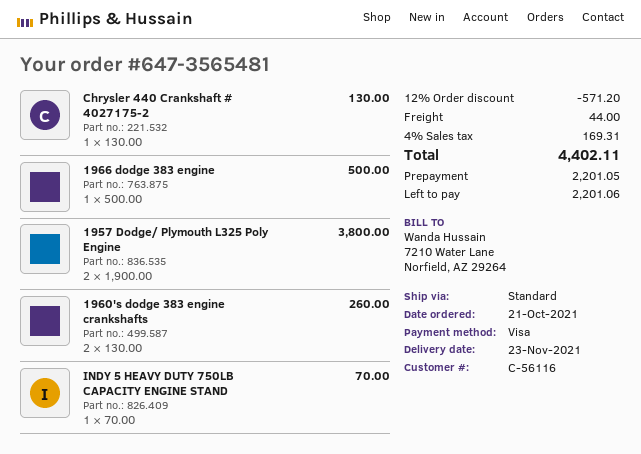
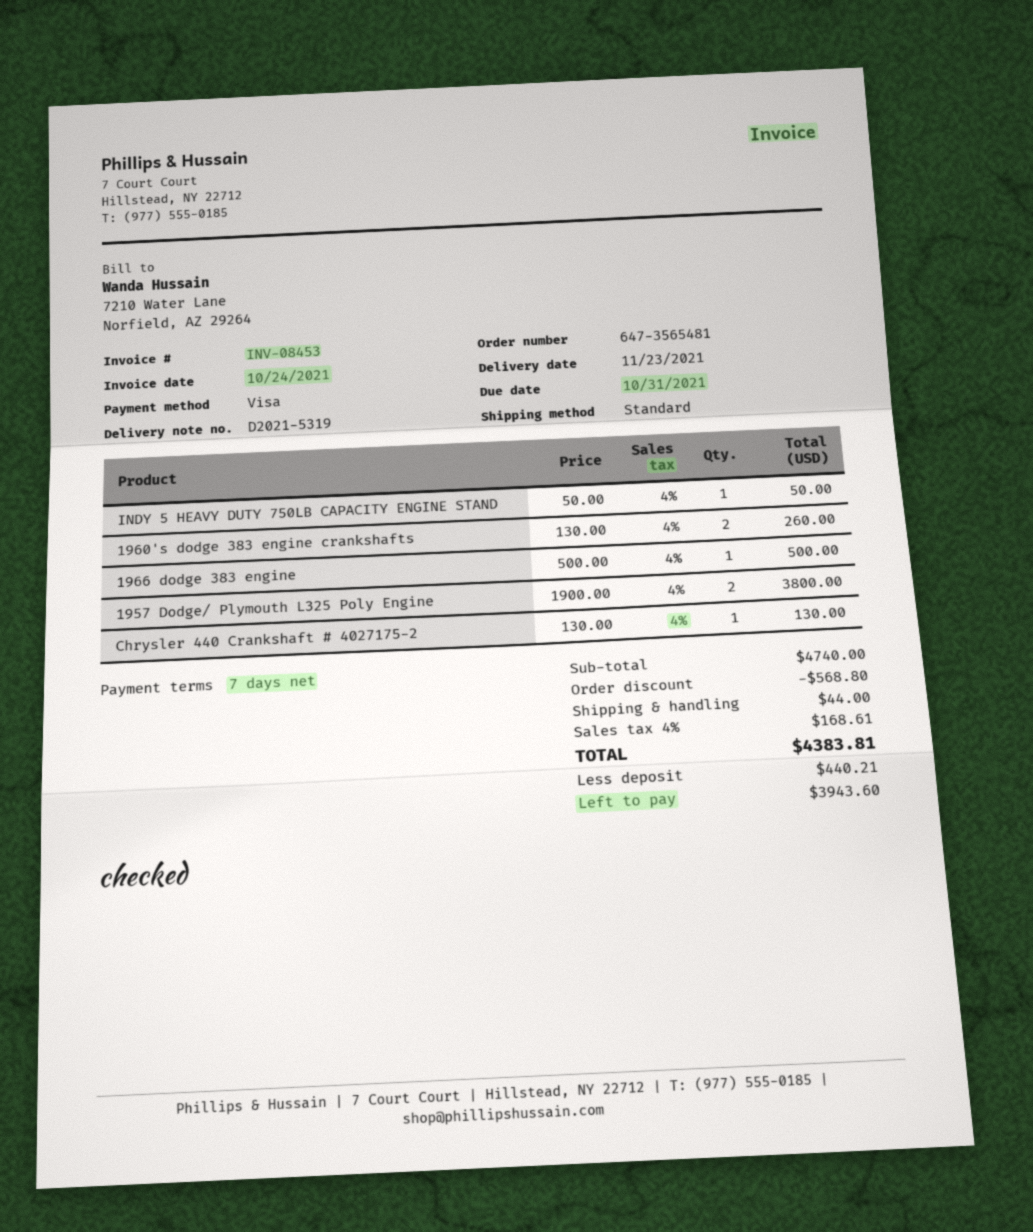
INDY 5 HEAVY DUTY 750LB CAPACITY ENGINE STAND: 1 x 70.00 = 70.00 -> 1 x 50.00 = 50.00
discount: 571.20 -> 568.80
tax: 4% = 169.31 -> 4% = 168.61
total: 4402.11 -> 4383.81
deposit: 2201.05 -> 440.21
balance: 2201.06 -> 3943.60

